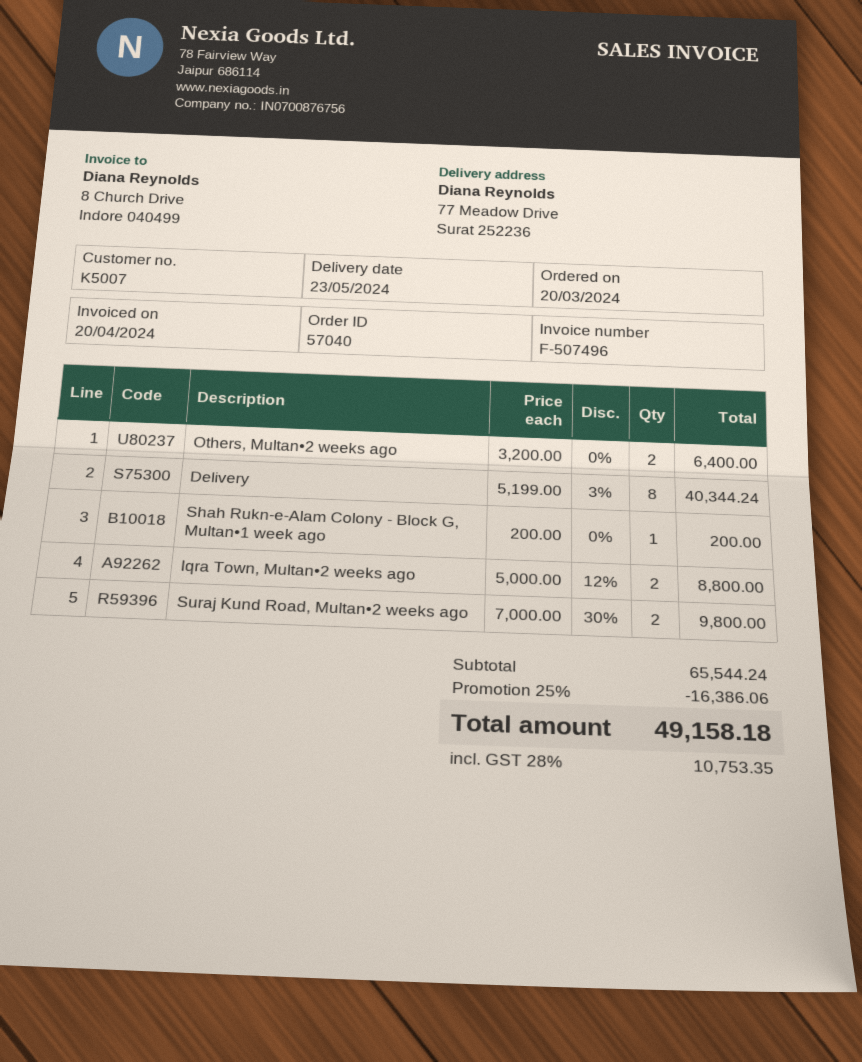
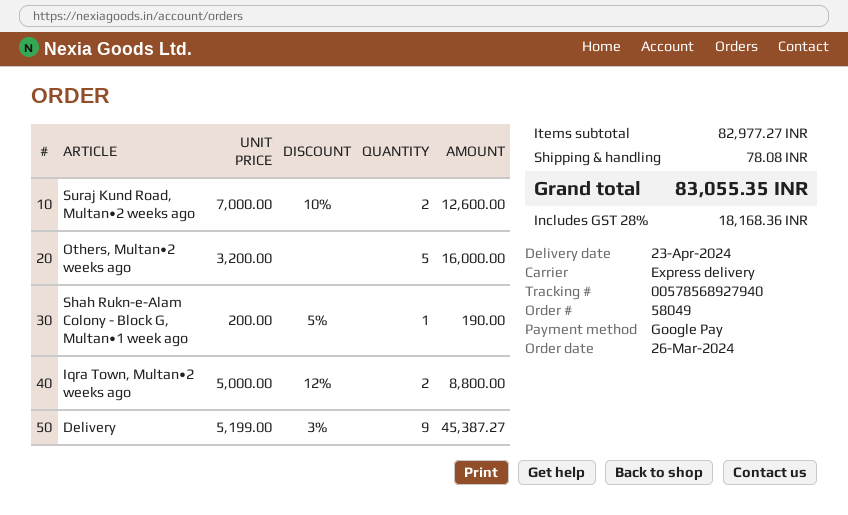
order number: 57040 -> 58049
order date: 2024-03-20 -> 2024-03-26
delivery date: 2024-05-23 -> 2024-04-23
Others, Multan•2 weeks ago: 2 x 3200.00 = 6400.00 -> 5 x 3200.00 = 16000.00
Delivery: 8 x 5199.00 - 3% = 40344.24 -> 9 x 5199.00 - 3% = 45387.27
Shah Rukn-e-Alam Colony - Block G, Multan•1 week ago: 1 x 200.00 = 200.00 -> 1 x 200.00 - 5% = 190.00
Suraj Kund Road, Multan•2 weeks ago: 2 x 7000.00 - 30% = 9800.00 -> 2 x 7000.00 - 10% = 12600.00
subtotal: 65544.24 -> 82977.27
discount: 25% = 16386.06 -> none
shipping: none -> 78.08
tax: 28% = 10753.35 -> 28% = 18168.36
total: 49158.18 -> 83055.35

